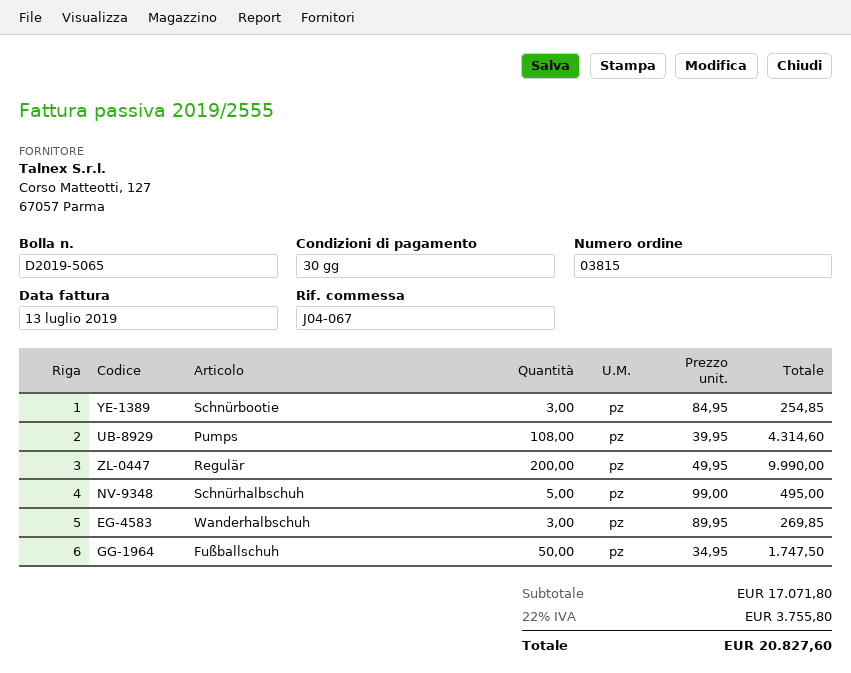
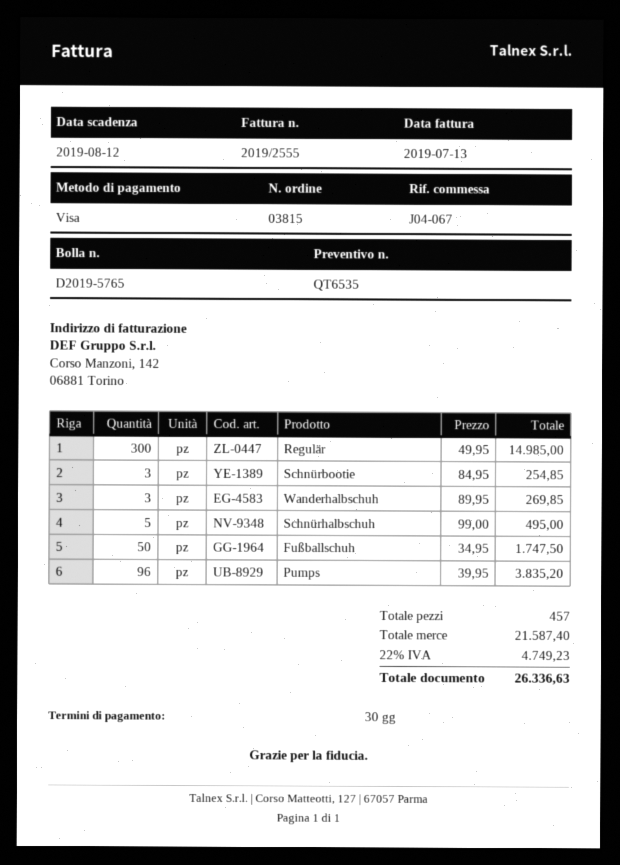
delivery note number: D2019-5065 -> D2019-5765
Pumps: 108 x 39.95 = 4314.60 -> 96 x 39.95 = 3835.20
Regulär: 200 x 49.95 = 9990.00 -> 300 x 49.95 = 14985.00
subtotal: 17071.80 -> 21587.40
tax: 22% = 3755.80 -> 22% = 4749.23
total: 20827.60 -> 26336.63

